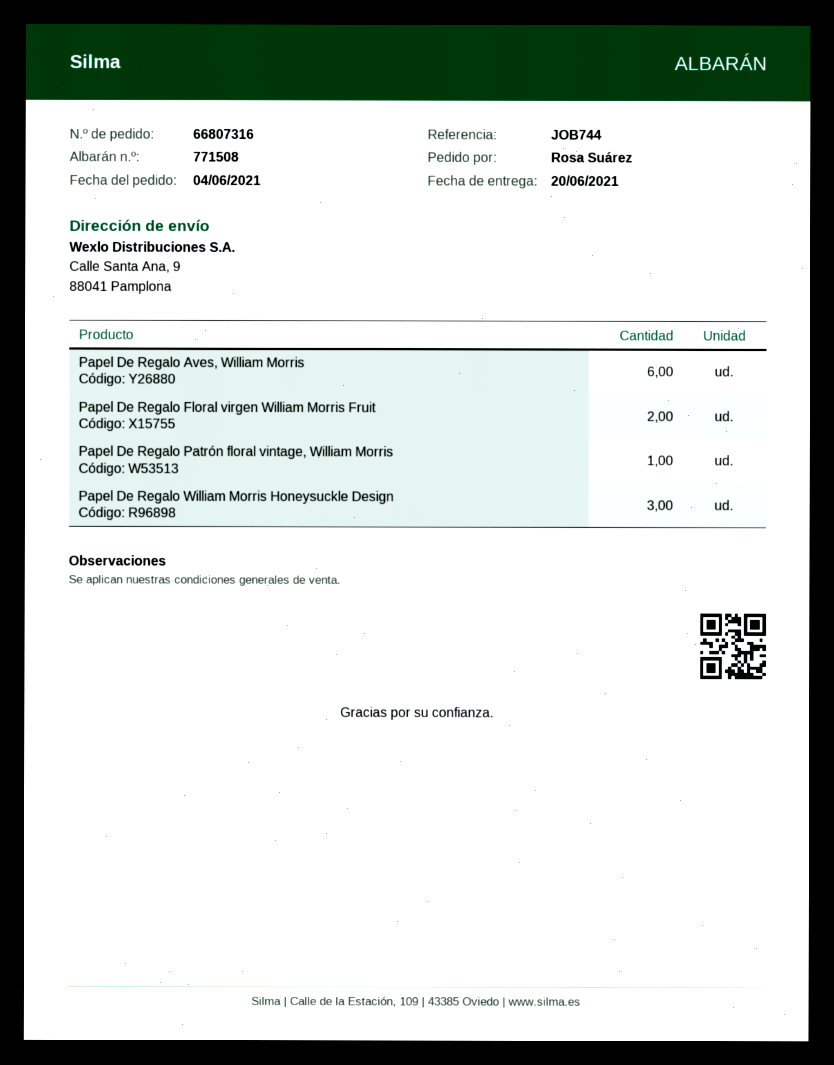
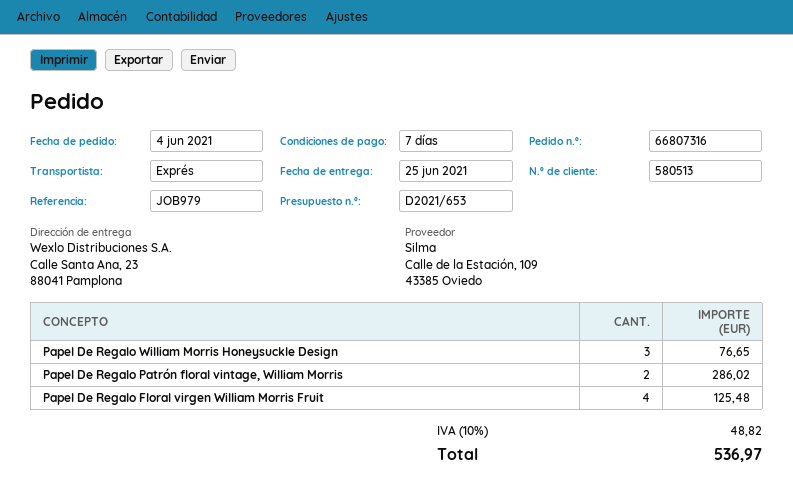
delivery date: 2021-06-20 -> 2021-06-25
reference: JOB744 -> JOB979
ship to: Calle Santa Ana, 9, 88041 Pamplona -> Calle Santa Ana, 23, 88041 Pamplona
Papel De Regalo Aves, William Morris: 6 -> none
Papel De Regalo Floral virgen William Morris Fruit: 2 -> 4
Papel De Regalo Patrón floral vintage, William Morris: 1 -> 2

